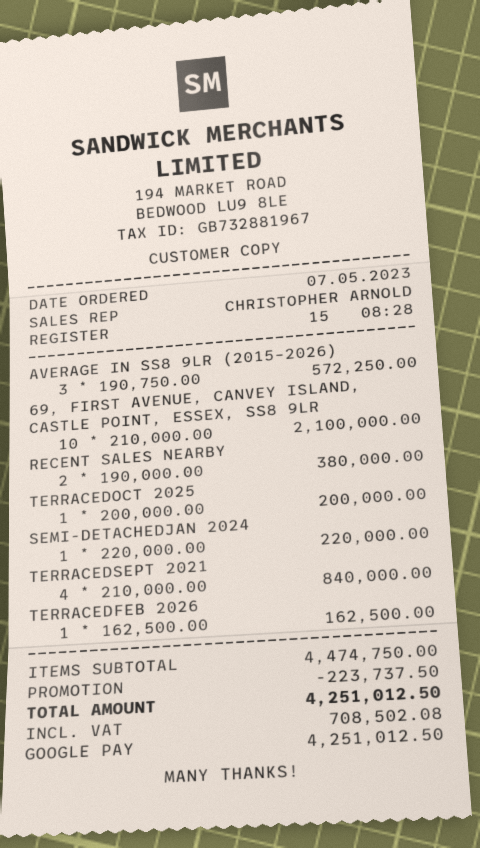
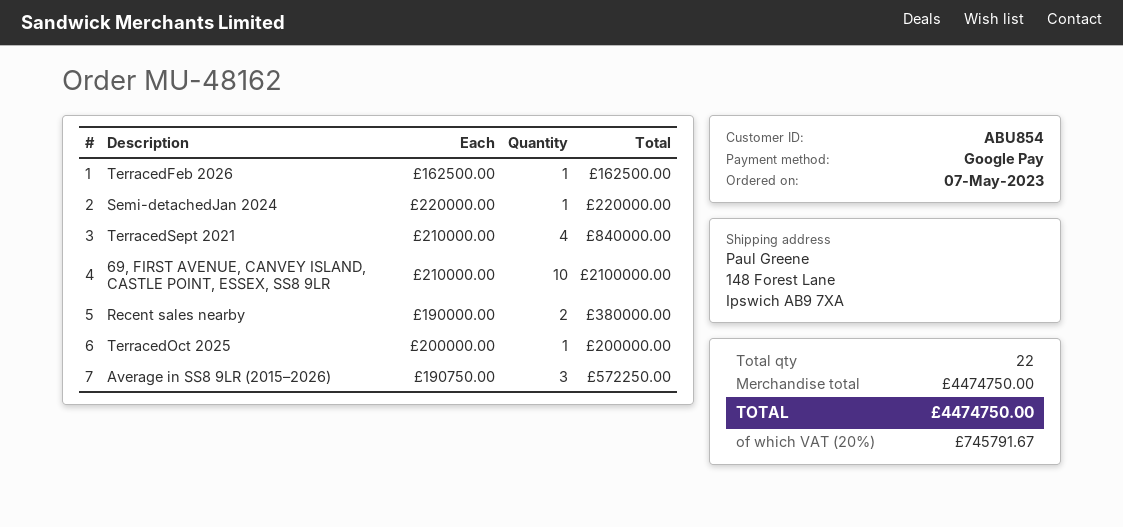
discount: 223737.50 -> none
tax: 708502.08 -> 745791.67
total: 4251012.50 -> 4474750.00

